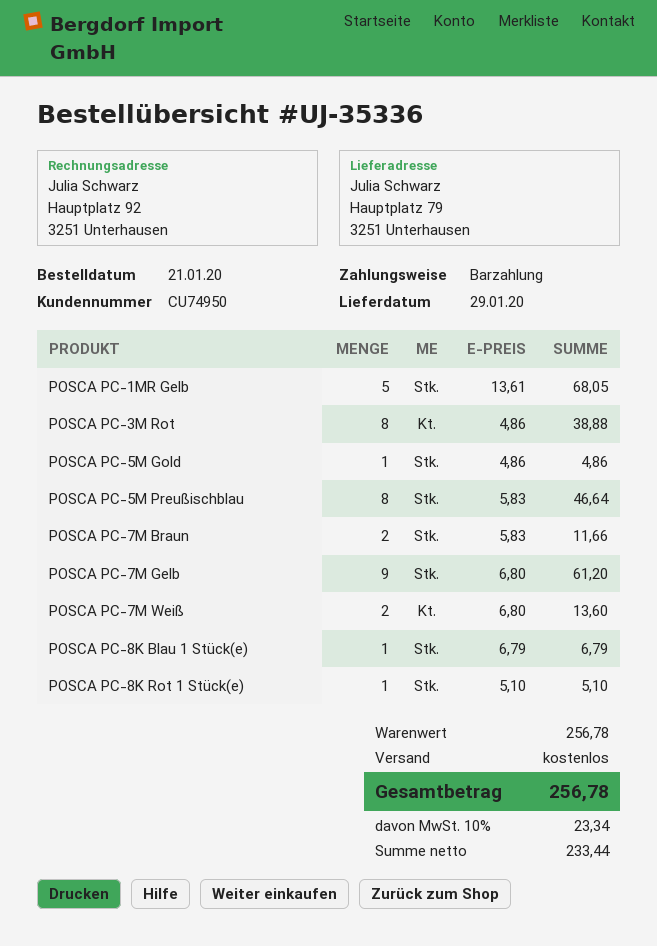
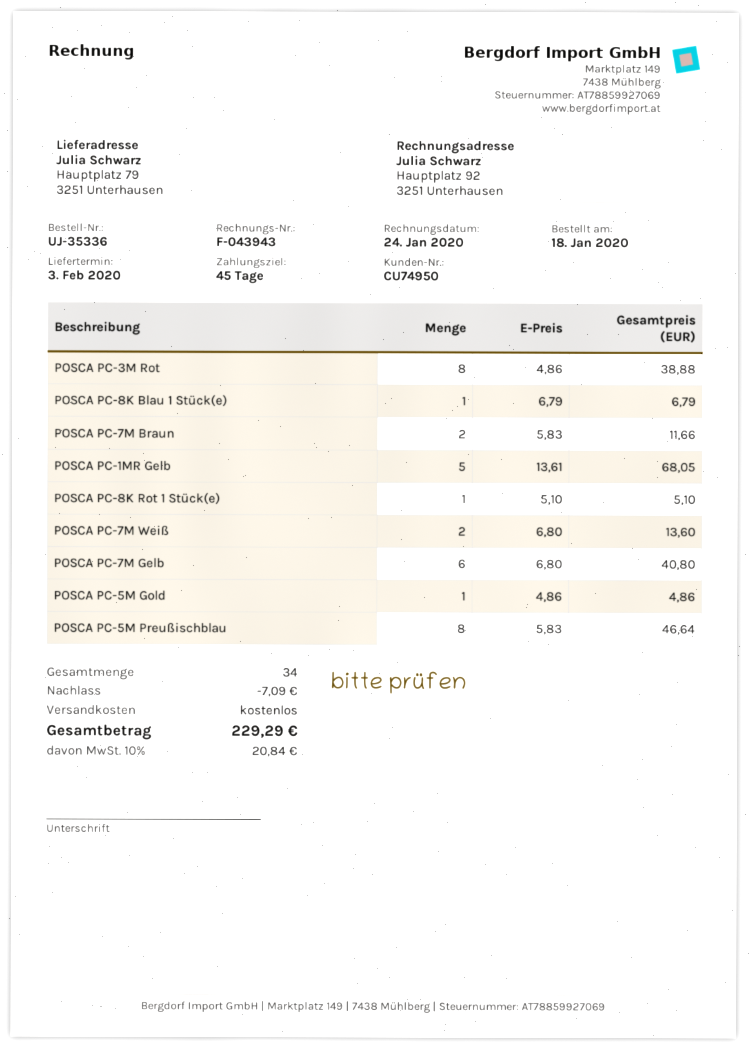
order date: 2020-01-21 -> 2020-01-18
delivery date: 2020-01-29 -> 2020-02-03
POSCA PC-7M Gelb: 9 x 6.80 = 61.20 -> 6 x 6.80 = 40.80
discount: none -> 7.09
tax: 10% = 23.34 -> 10% = 20.84
total: 256.78 -> 229.29

